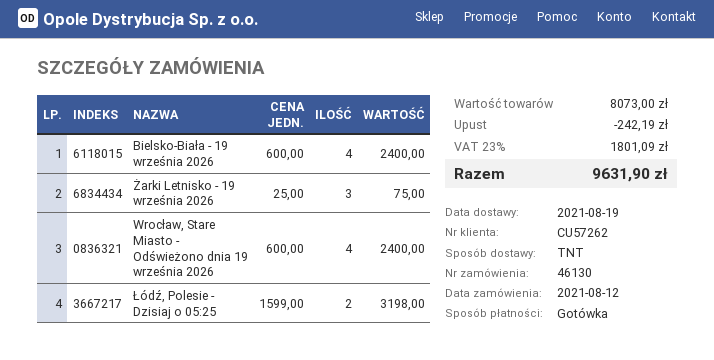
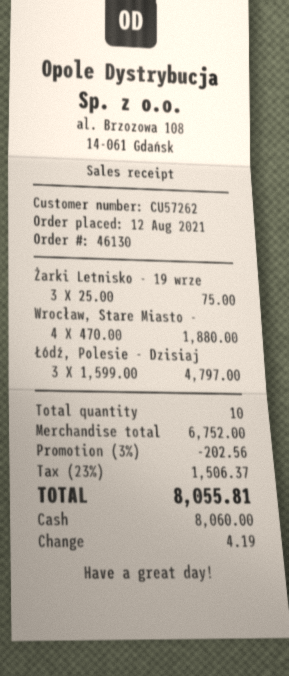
Bielsko-Biała - 19 września 2026: 4 x 600.00 = 2400.00 -> none
Wrocław, Stare Miasto - Odświeżono dnia 19 września 2026: 4 x 600.00 = 2400.00 -> 4 x 470.00 = 1880.00
Łódź, Polesie - Dzisiaj o 05:25: 2 x 1599.00 = 3198.00 -> 3 x 1599.00 = 4797.00
subtotal: 8073.00 -> 6752.00
discount: 242.19 -> 202.56
tax: 23% = 1801.09 -> 23% = 1506.37
total: 9631.90 -> 8055.81

